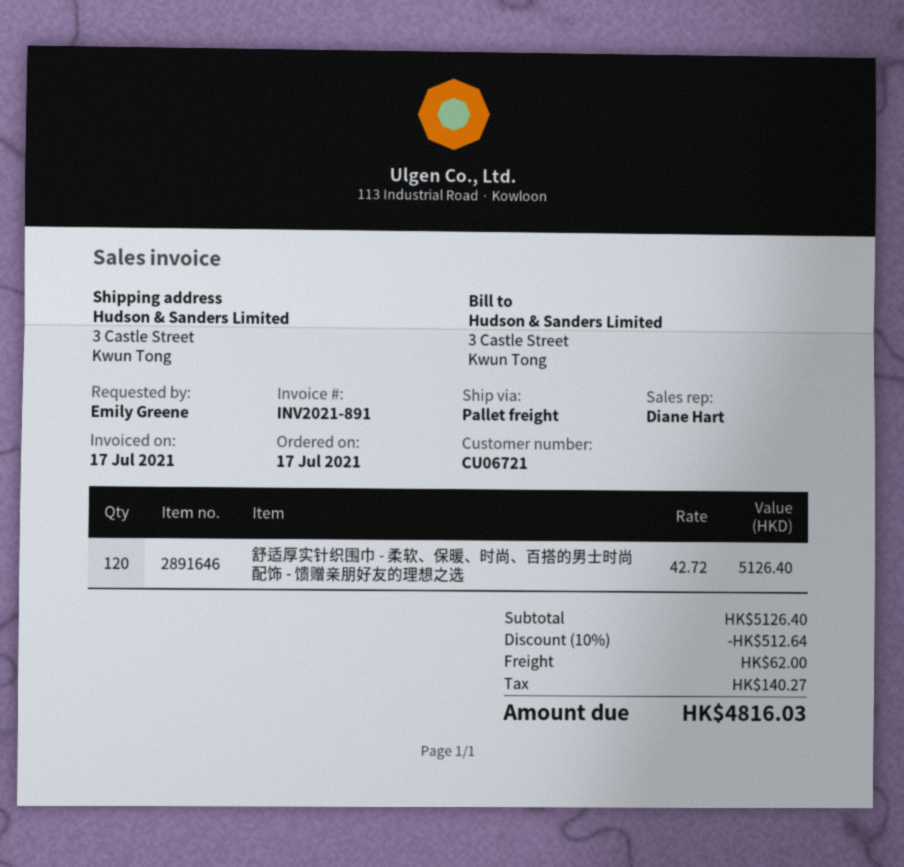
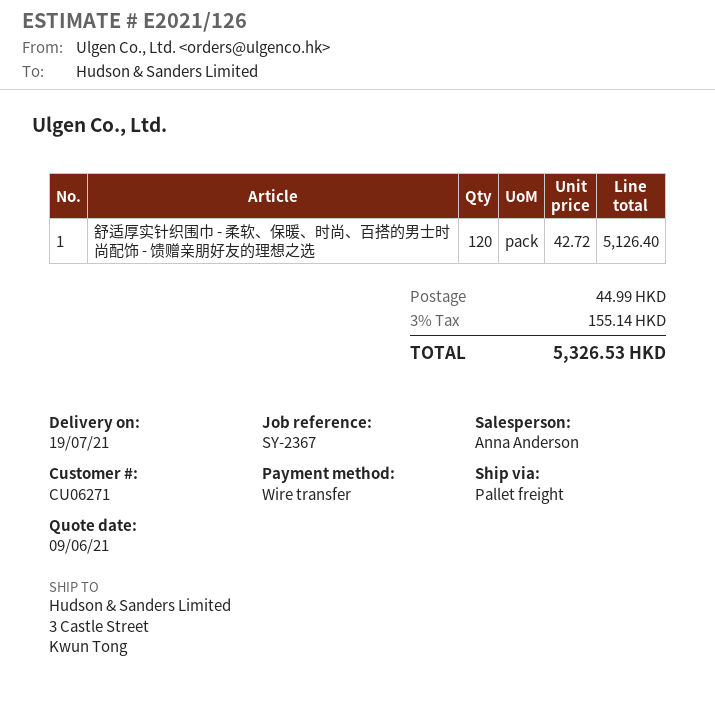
customer number: CU06721 -> CU06271
sales rep: Diane Hart -> Anna Anderson
discount: 10% = 512.64 -> none
shipping: 62.00 -> 44.99
tax: 140.27 -> 155.14
total: 4816.03 -> 5326.53

